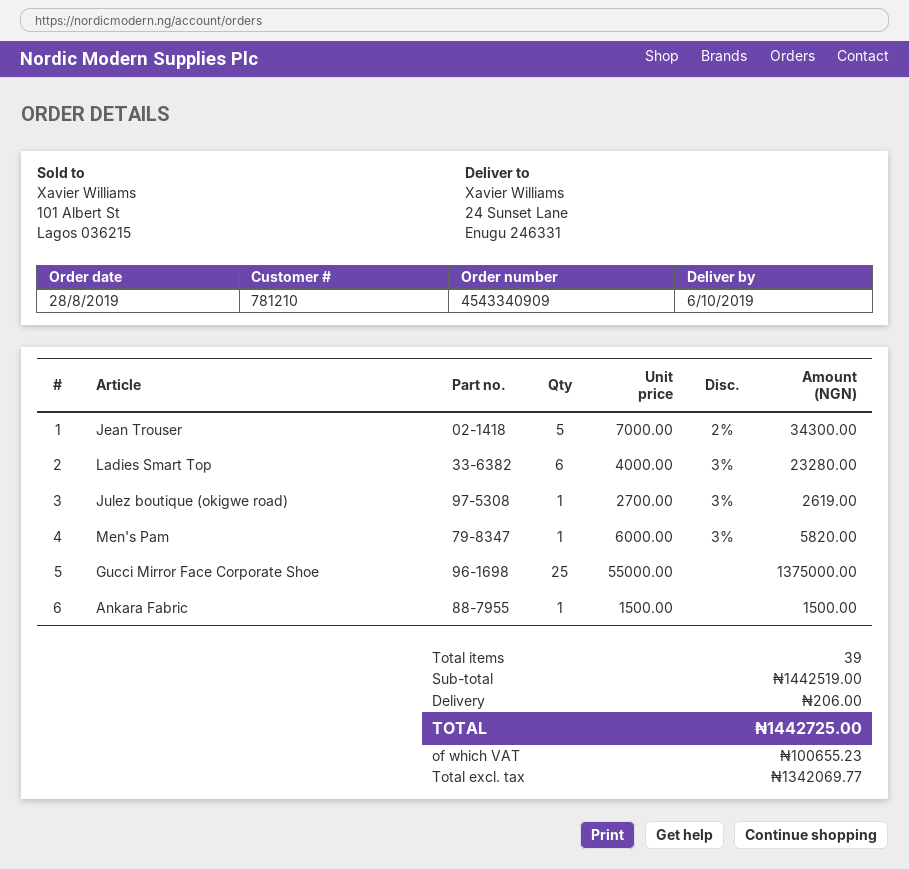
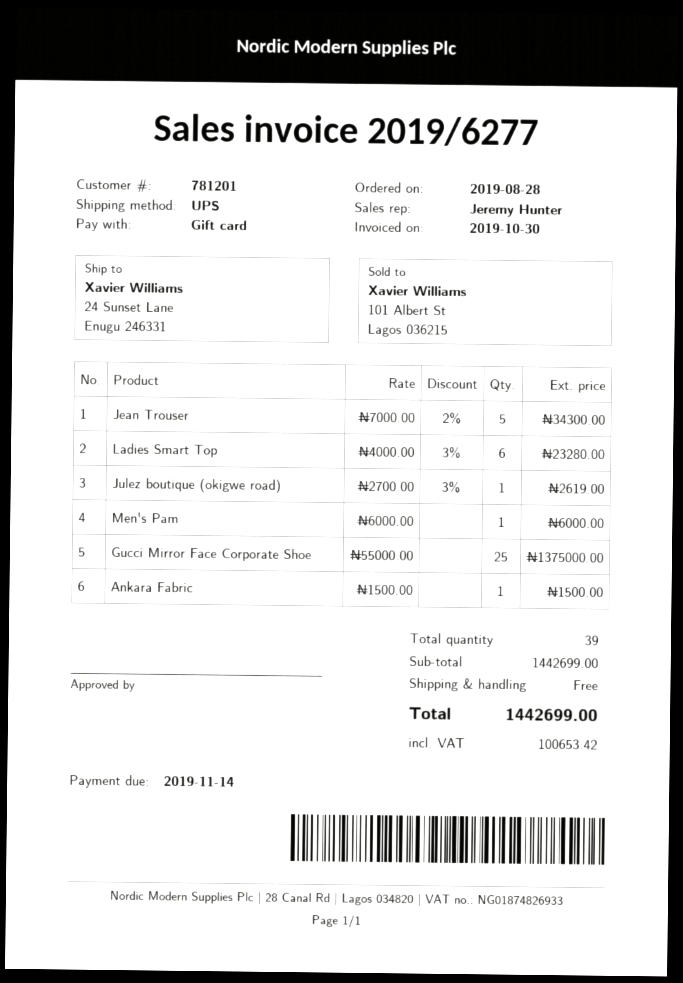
customer number: 781210 -> 781201
Men's Pam: 1 x 6000.00 - 3% = 5820.00 -> 1 x 6000.00 = 6000.00
subtotal: 1442519.00 -> 1442699.00
shipping: 206.00 -> 0.00
tax: 100655.23 -> 100653.42
total: 1442725.00 -> 1442699.00

